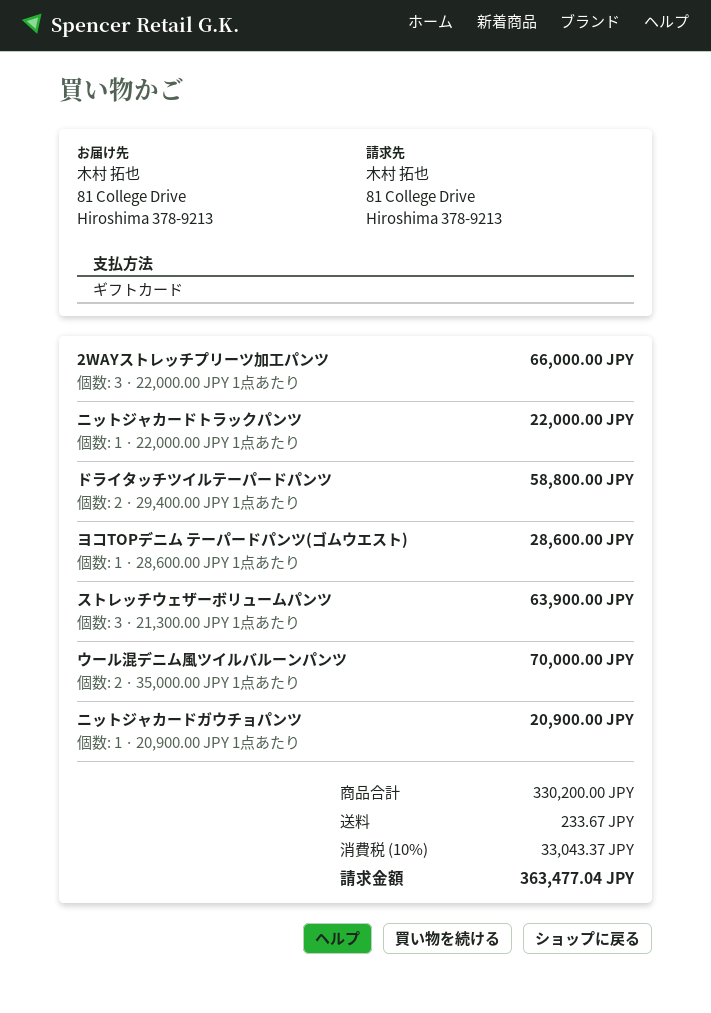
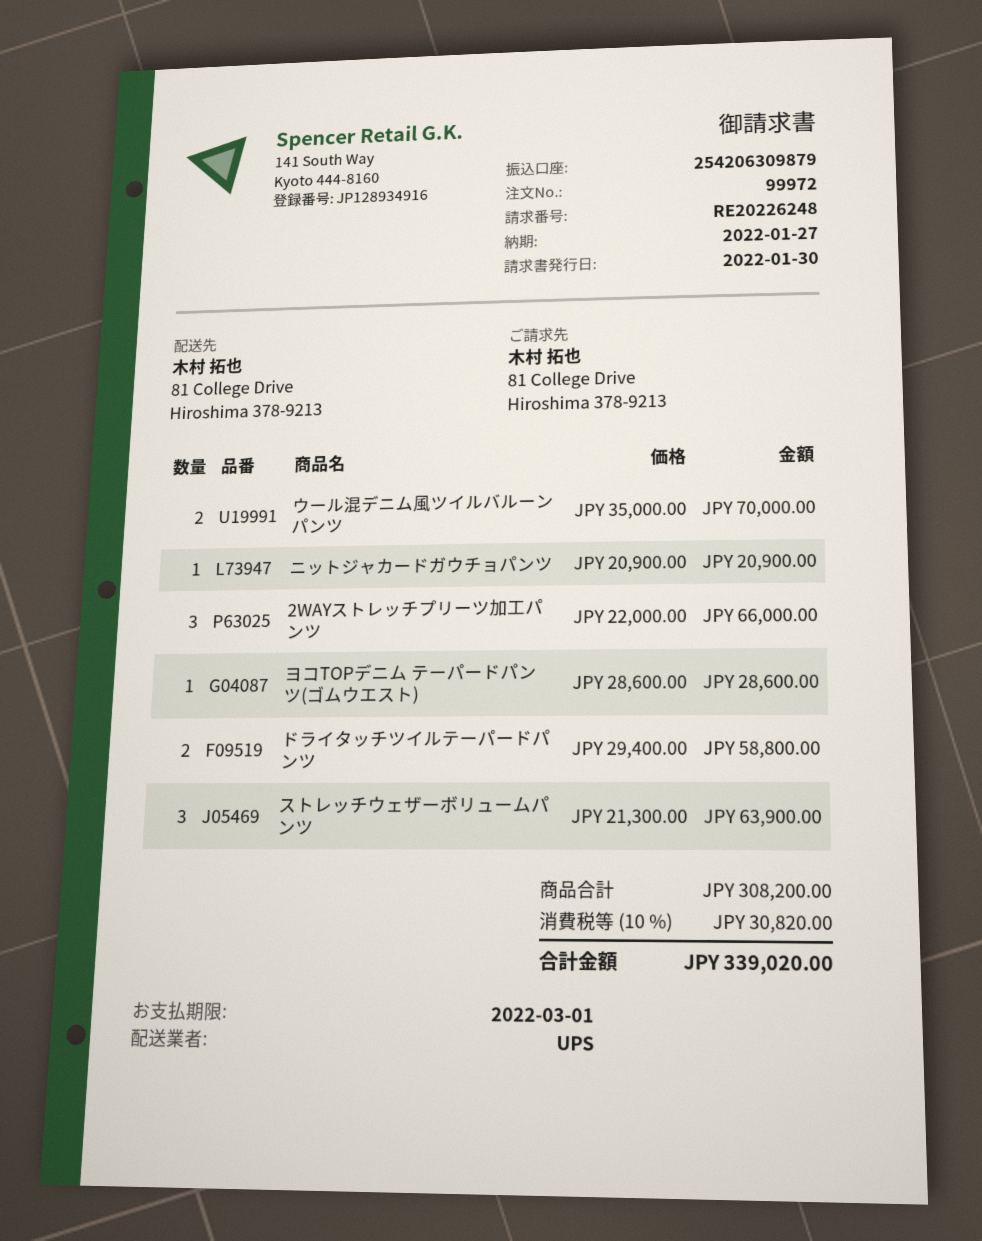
ニットジャカードトラックパンツ: 1 x 22000.00 = 22000.00 -> none
subtotal: 330200.00 -> 308200.00
shipping: 233.67 -> none
tax: 10% = 33043.37 -> 10% = 30820.00
total: 363477.04 -> 339020.00

